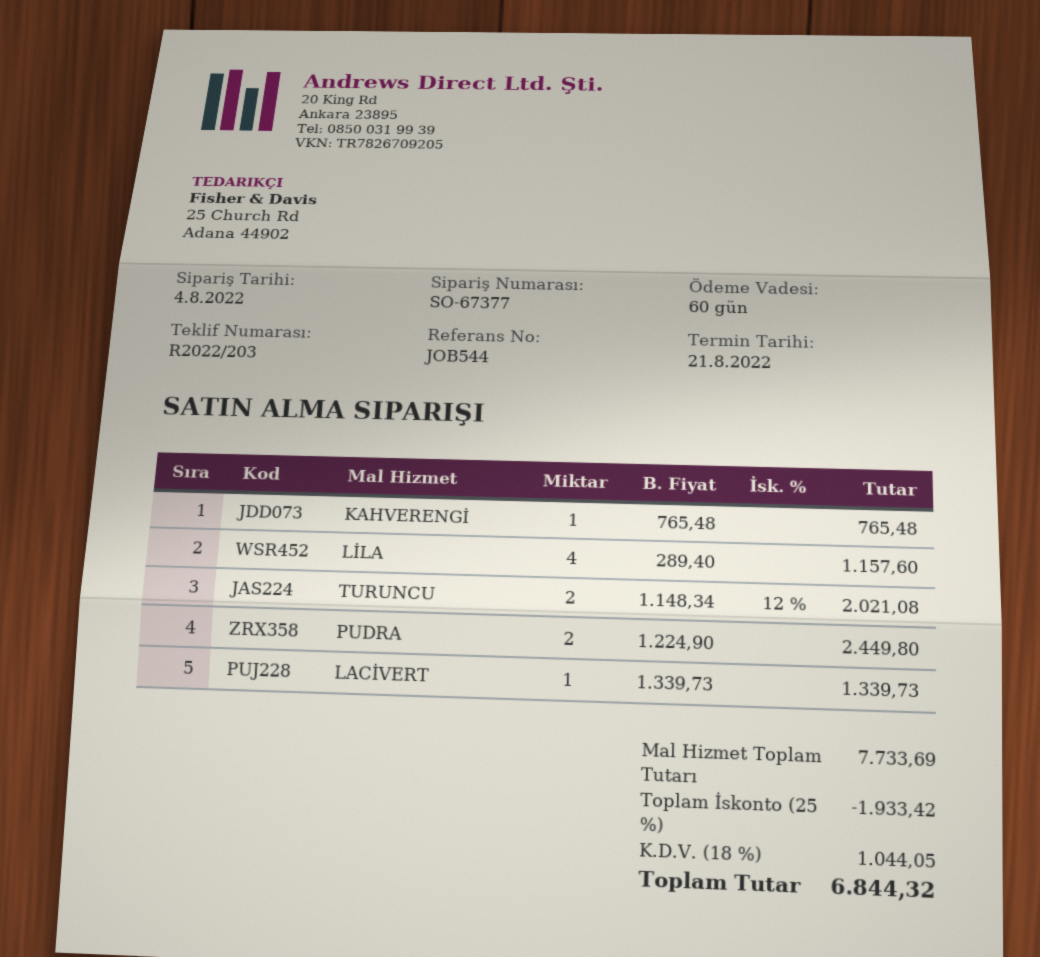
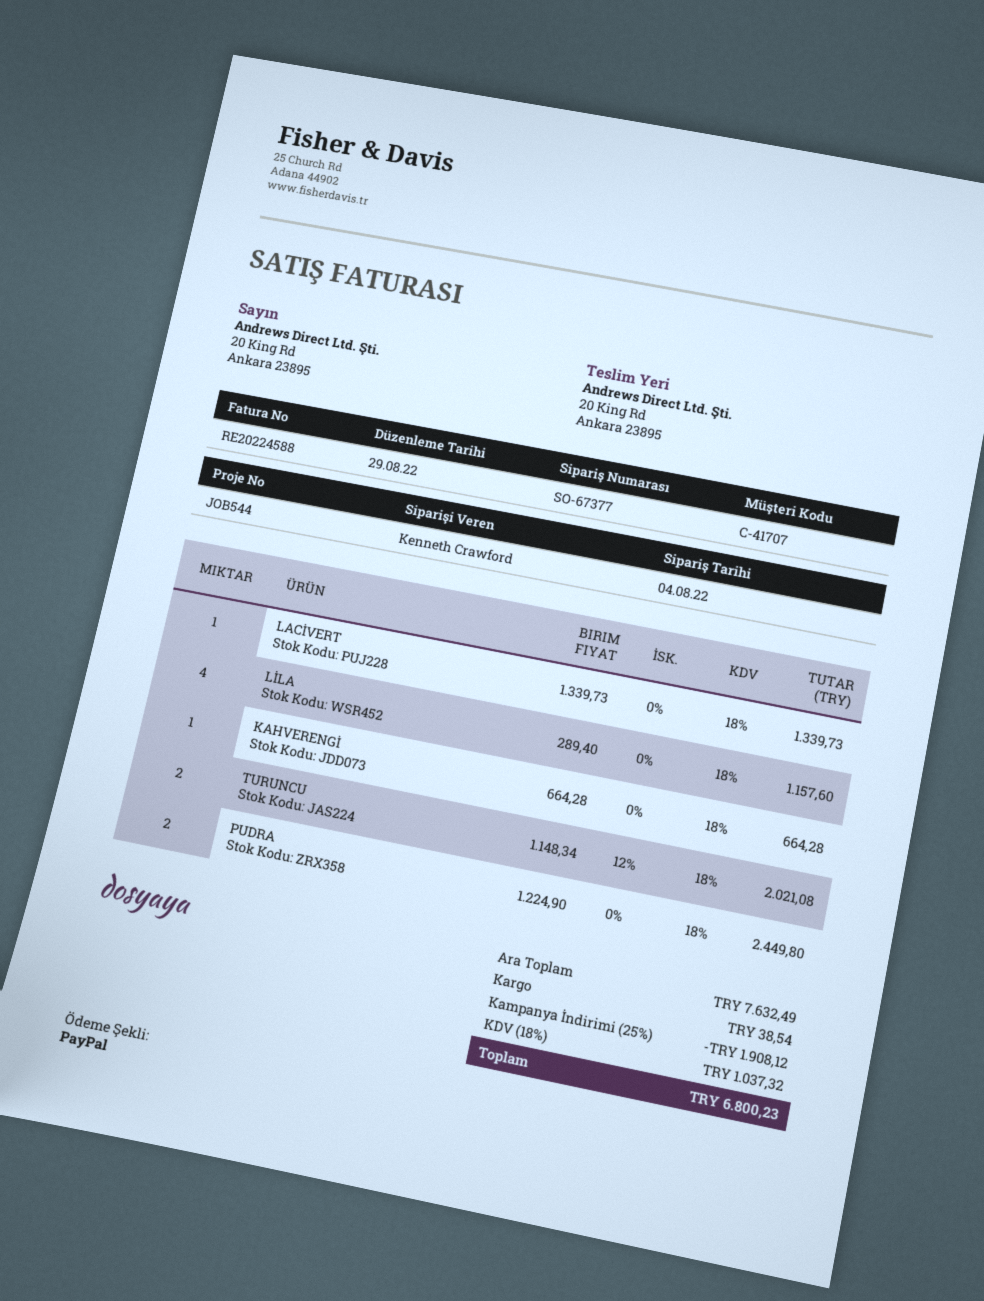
KAHVERENGİ: 1 x 765.48 = 765.48 -> 1 x 664.28 = 664.28
subtotal: 7733.69 -> 7632.49
discount: 25% = 1933.42 -> 25% = 1908.12
shipping: none -> 38.54
tax: 18% = 1044.05 -> 18% = 1037.32
total: 6844.32 -> 6800.23

